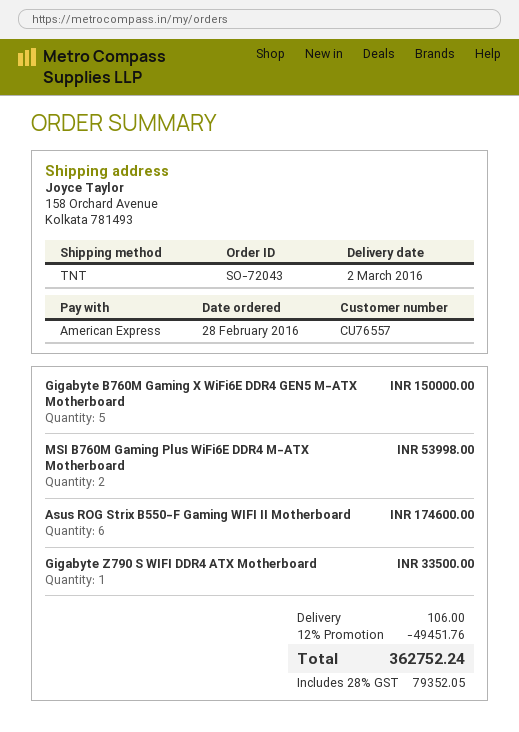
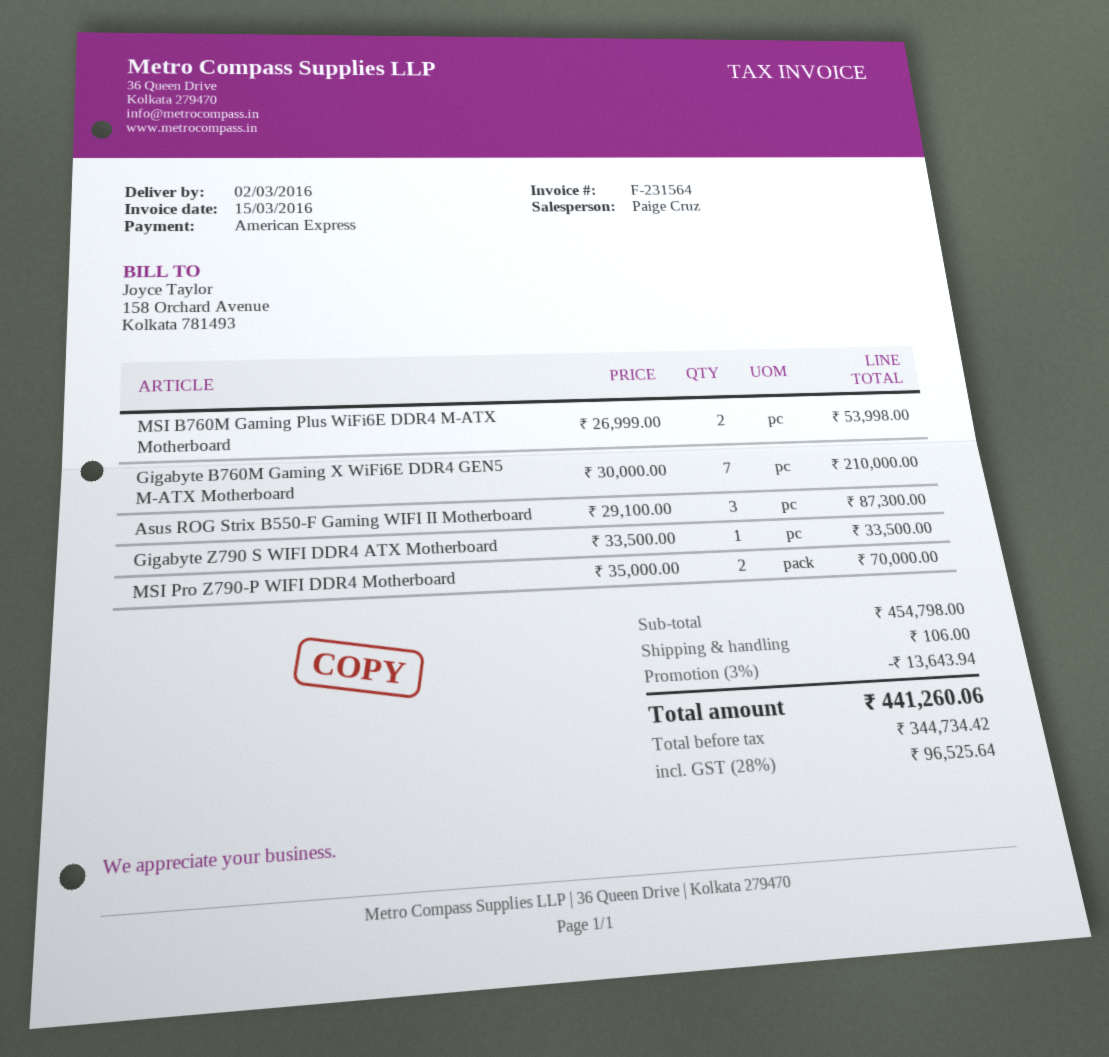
Gigabyte B760M Gaming X WiFi6E DDR4 GEN5 M-ATX Motherboard: 5 for 150000.00 -> 7 for 210000.00
Asus ROG Strix B550-F Gaming WIFI II Motherboard: 6 for 174600.00 -> 3 for 87300.00
MSI Pro Z790-P WIFI DDR4 Motherboard: none -> 2 for 70000.00
discount: 12% = 49451.76 -> 3% = 13643.94
tax: 28% = 79352.05 -> 28% = 96525.64
total: 362752.24 -> 441260.06

